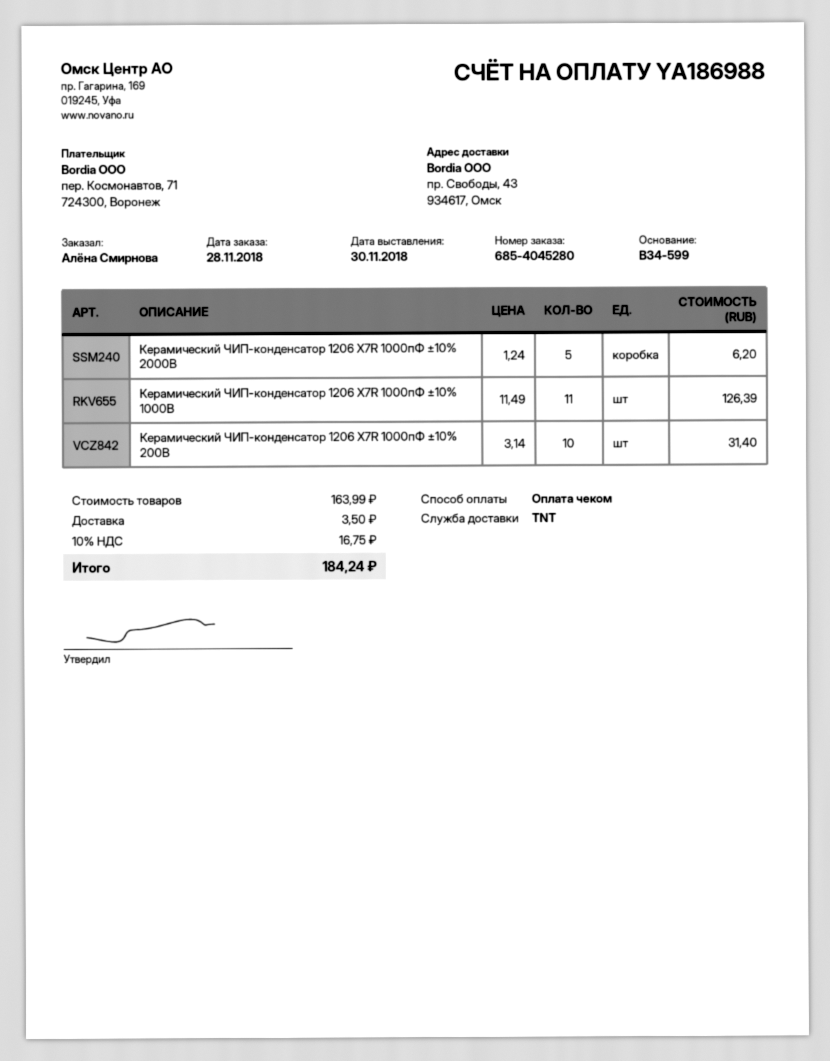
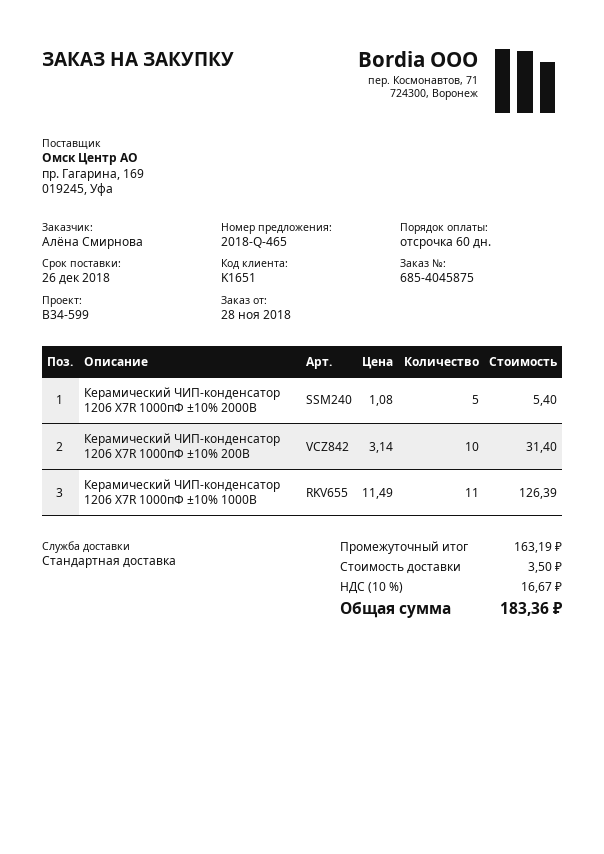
order number: 685-4045280 -> 685-4045875
shipping method: TNT -> standard
Керамический ЧИП-конденсатор 1206 X7R 1000пФ ±10% 2000В: 5 x 1.24 = 6.20 -> 5 x 1.08 = 5.40
subtotal: 163.99 -> 163.19
tax: 10% = 16.75 -> 10% = 16.67
total: 184.24 -> 183.36

